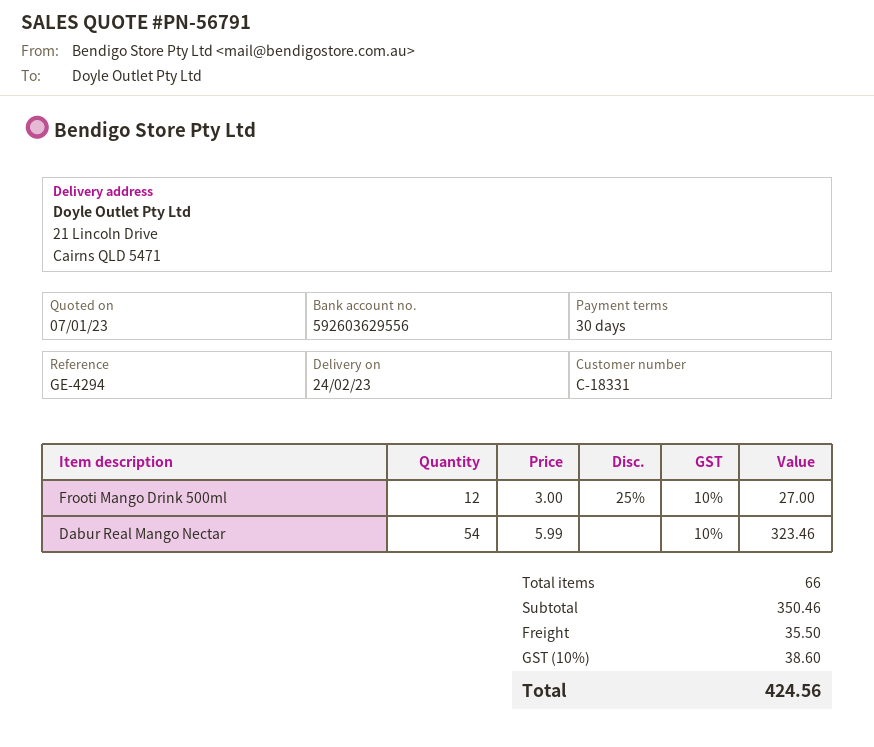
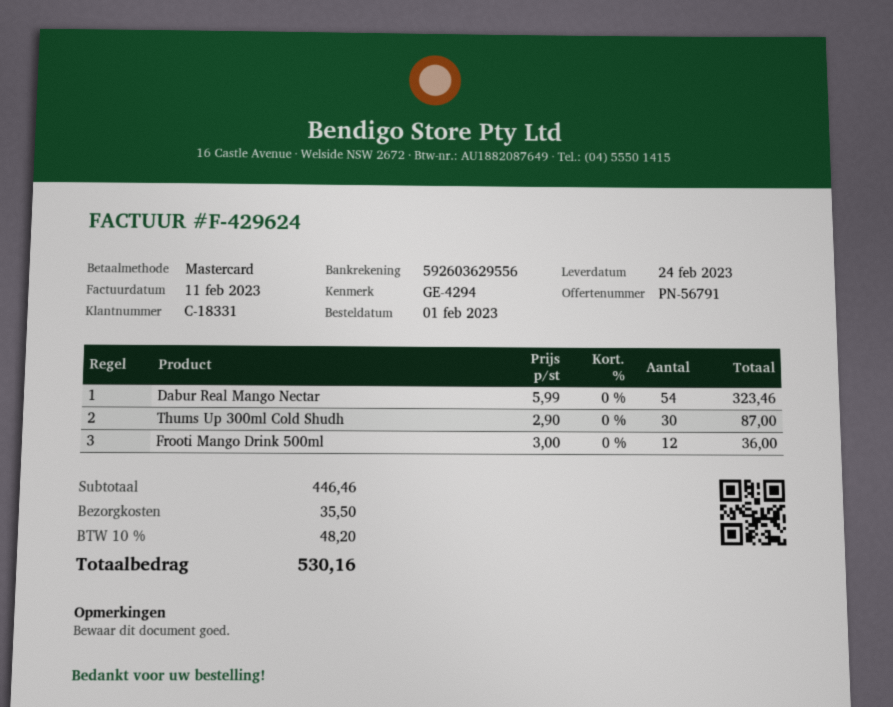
Frooti Mango Drink 500ml: 12 x 3.00 - 25% = 27.00 -> 12 x 3.00 = 36.00
Thums Up 300ml Cold Shudh: none -> 30 x 2.90 = 87.00
subtotal: 350.46 -> 446.46
tax: 10% = 38.60 -> 10% = 48.20
total: 424.56 -> 530.16

